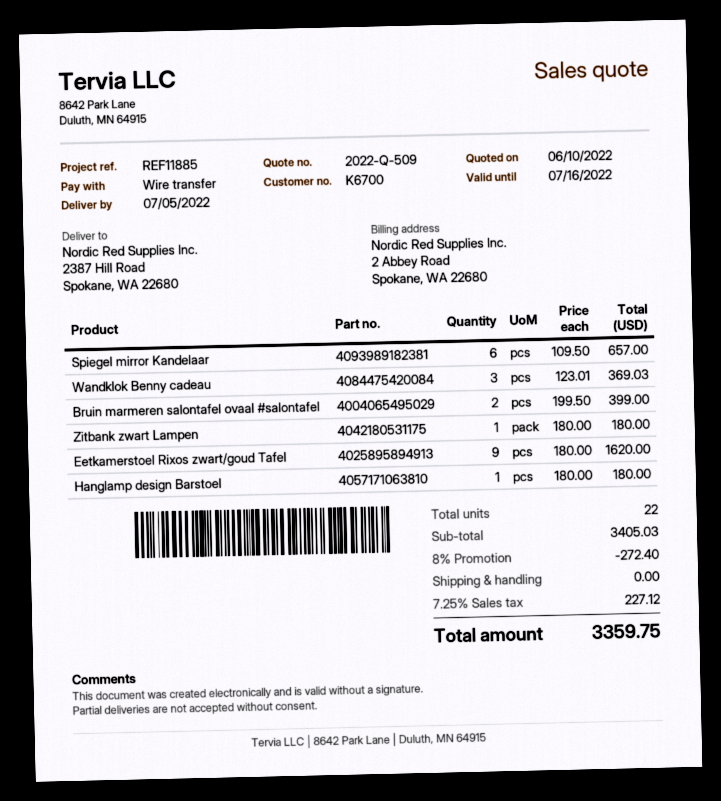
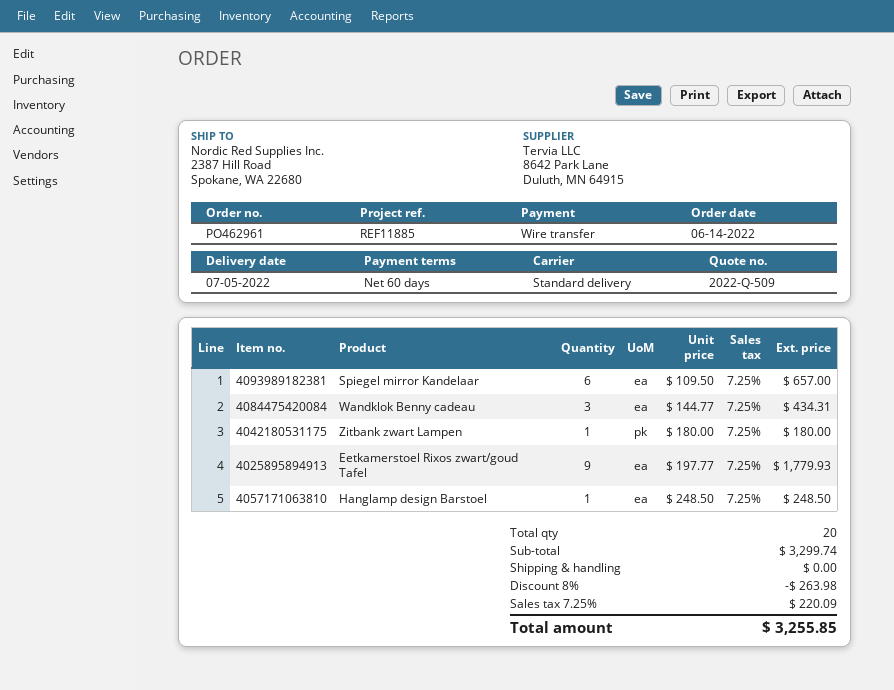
Wandklok Benny cadeau: 3 x 123.01 = 369.03 -> 3 x 144.77 = 434.31
Bruin marmeren salontafel ovaal #salontafel: 2 x 199.50 = 399.00 -> none
Eetkamerstoel Rixos zwart/goud Tafel: 9 x 180.00 = 1620.00 -> 9 x 197.77 = 1779.93
Hanglamp design Barstoel: 1 x 180.00 = 180.00 -> 1 x 248.50 = 248.50
total quantity: 22 -> 20
subtotal: 3405.03 -> 3299.74
discount: 8% = 272.40 -> 8% = 263.98
tax: 7.25% = 227.12 -> 7.25% = 220.09
total: 3359.75 -> 3255.85

